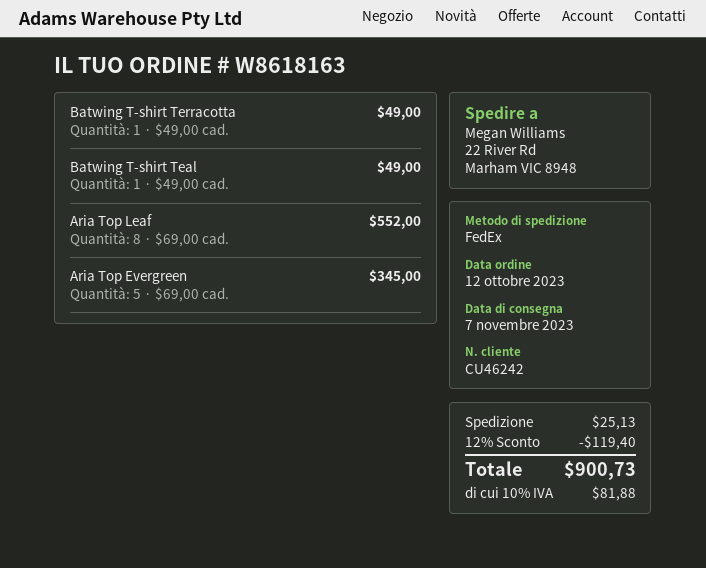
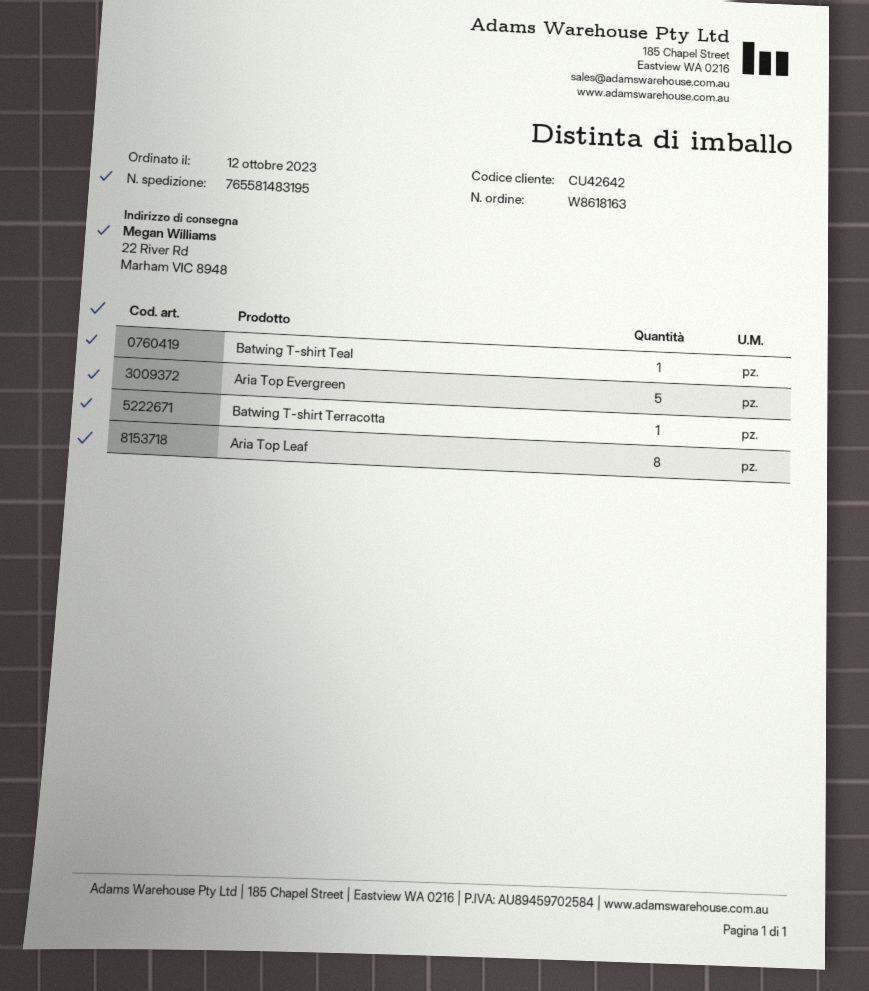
customer number: CU46242 -> CU42642

